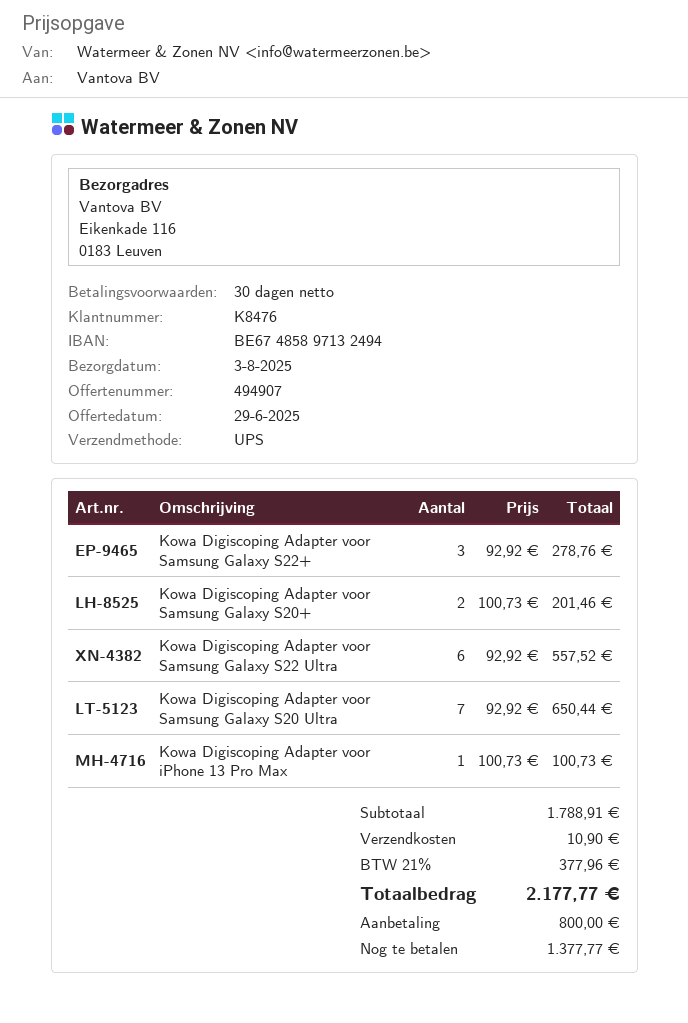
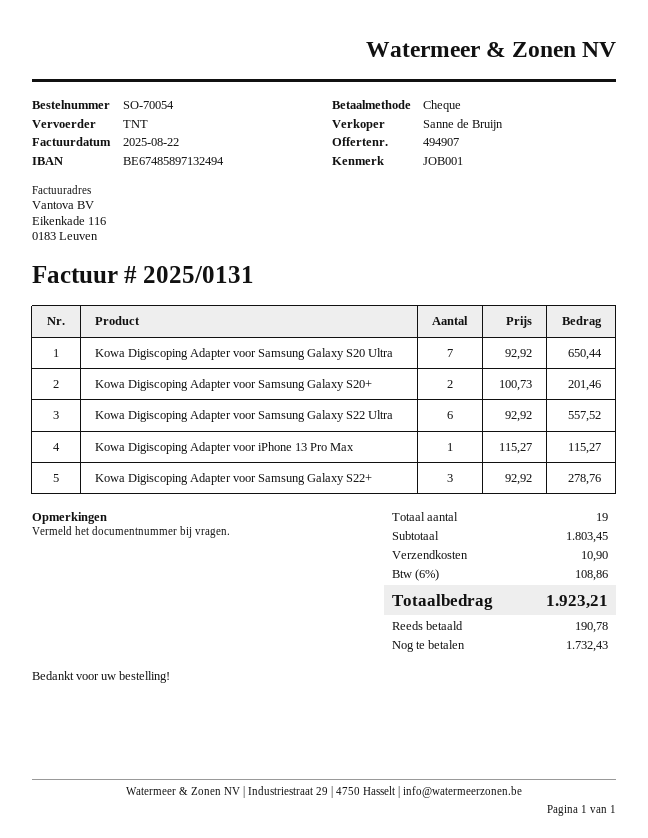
shipping method: UPS -> TNT
Kowa Digiscoping Adapter voor iPhone 13 Pro Max: 1 x 100.73 = 100.73 -> 1 x 115.27 = 115.27
subtotal: 1788.91 -> 1803.45
tax: 21% = 377.96 -> 6% = 108.86
total: 2177.77 -> 1923.21
deposit: 800.00 -> 190.78
balance: 1377.77 -> 1732.43

